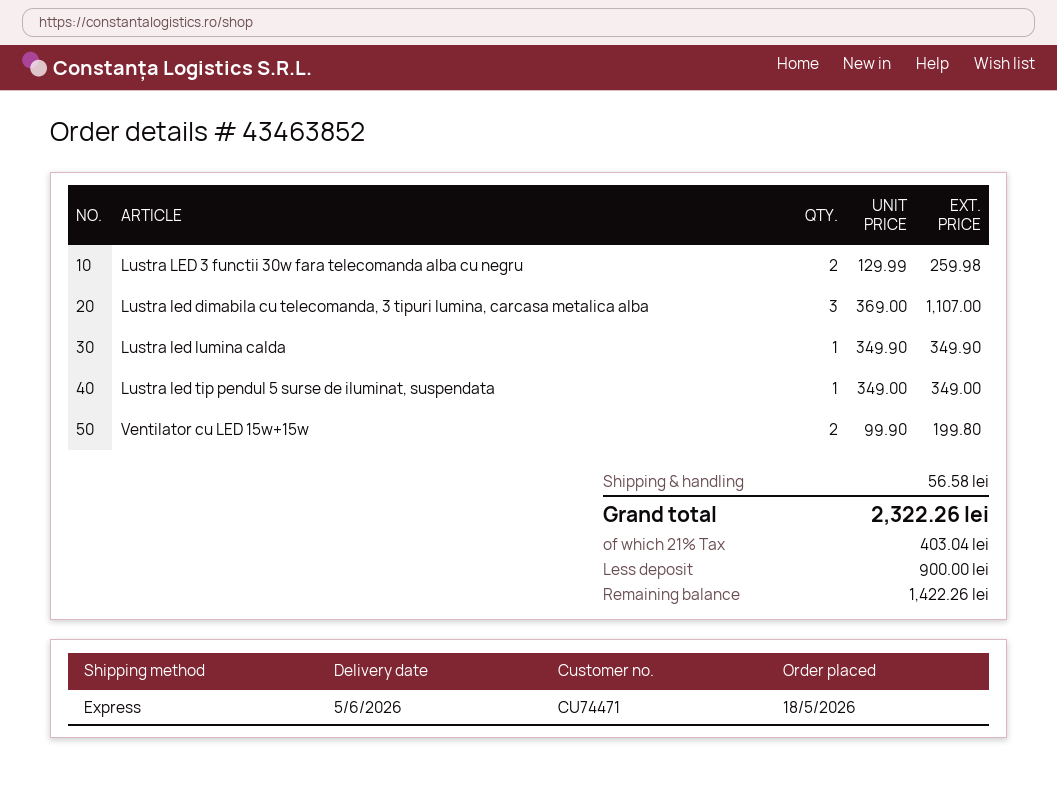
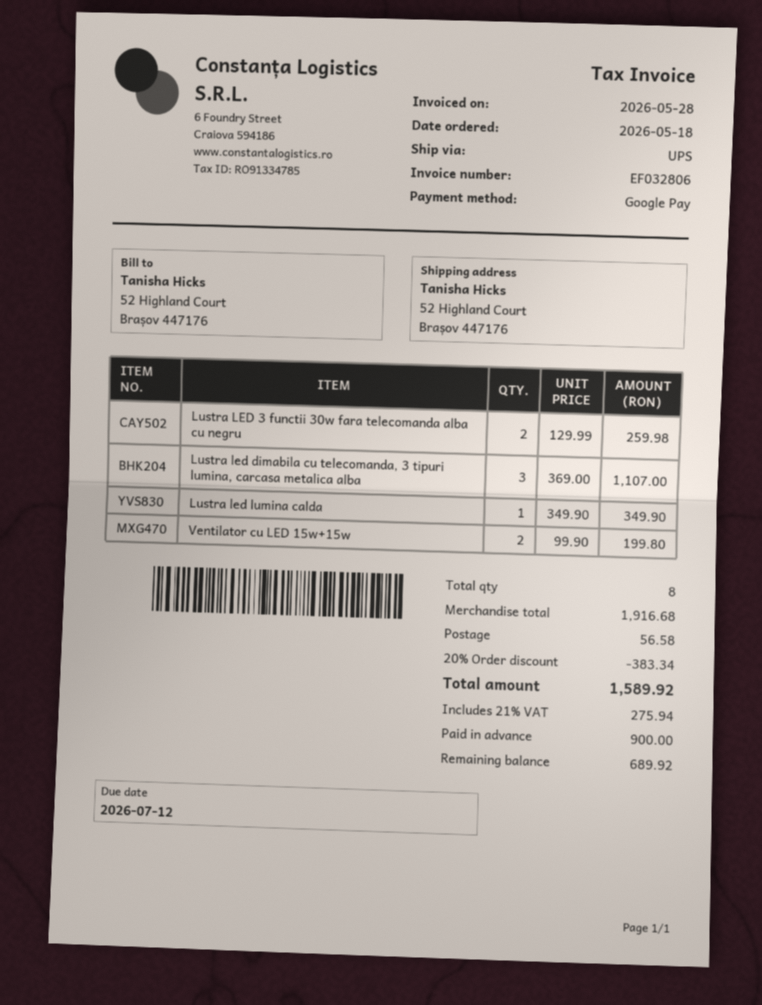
shipping method: express -> UPS
Lustra led tip pendul 5 surse de iluminat, suspendata: 1 x 349.00 = 349.00 -> none
discount: none -> 20% = 383.34
tax: 21% = 403.04 -> 21% = 275.94
total: 2322.26 -> 1589.92
balance: 1422.26 -> 689.92

